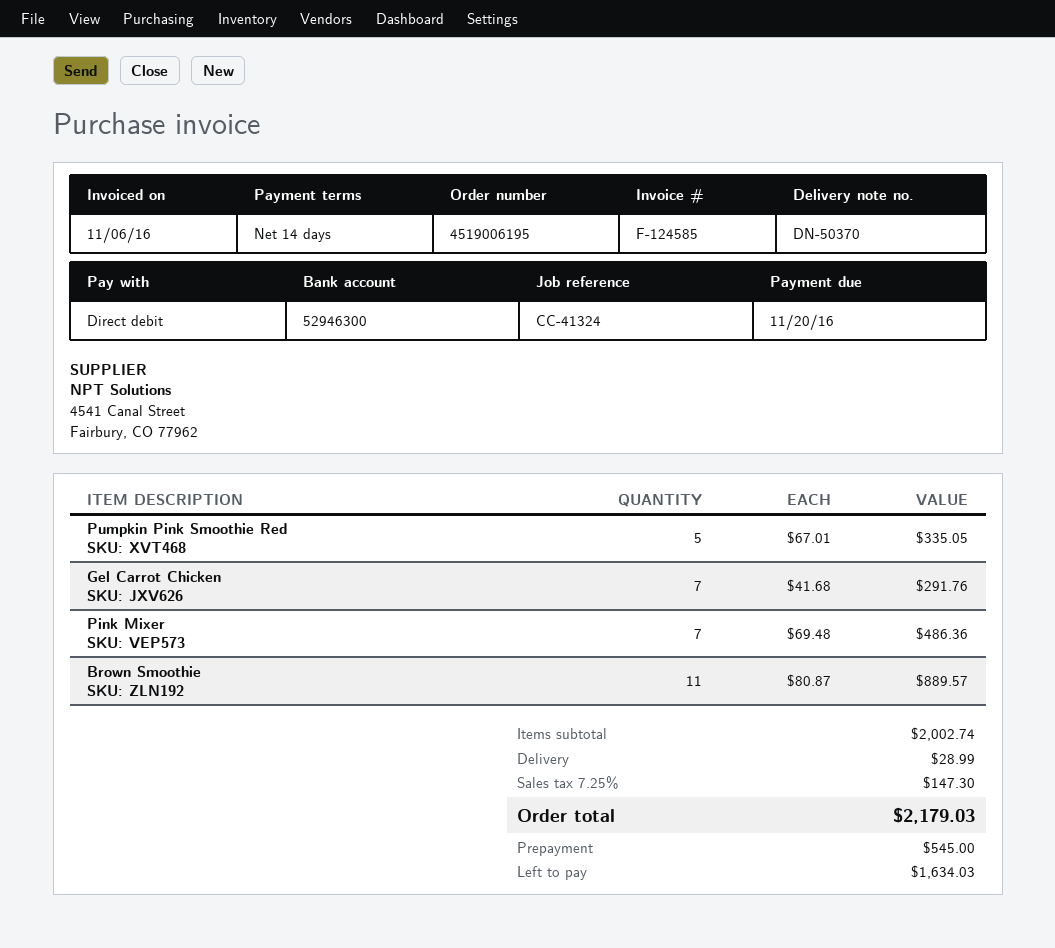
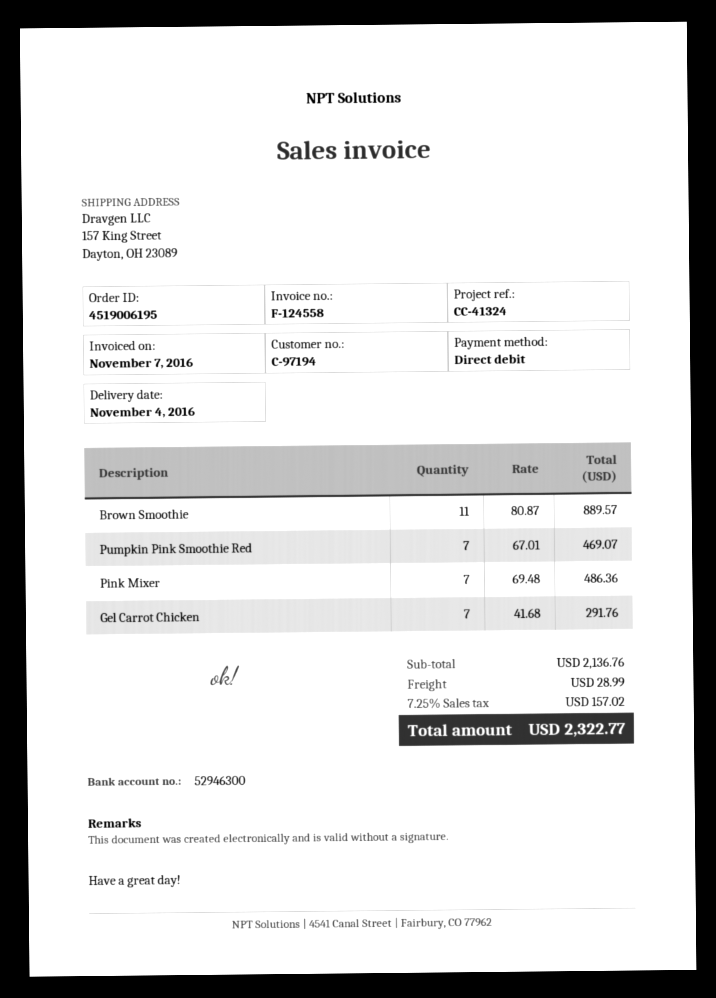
invoice number: F-124585 -> F-124558
invoice date: 2016-11-06 -> 2016-11-07
Pumpkin Pink Smoothie Red: 5 x 67.01 = 335.05 -> 7 x 67.01 = 469.07
subtotal: 2002.74 -> 2136.76
tax: 7.25% = 147.30 -> 7.25% = 157.02
total: 2179.03 -> 2322.77

